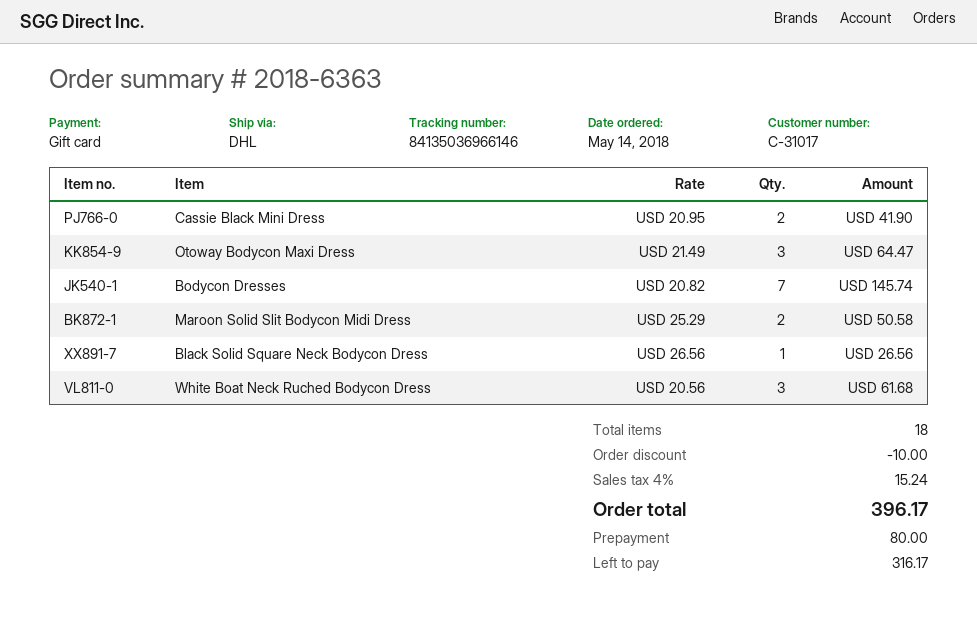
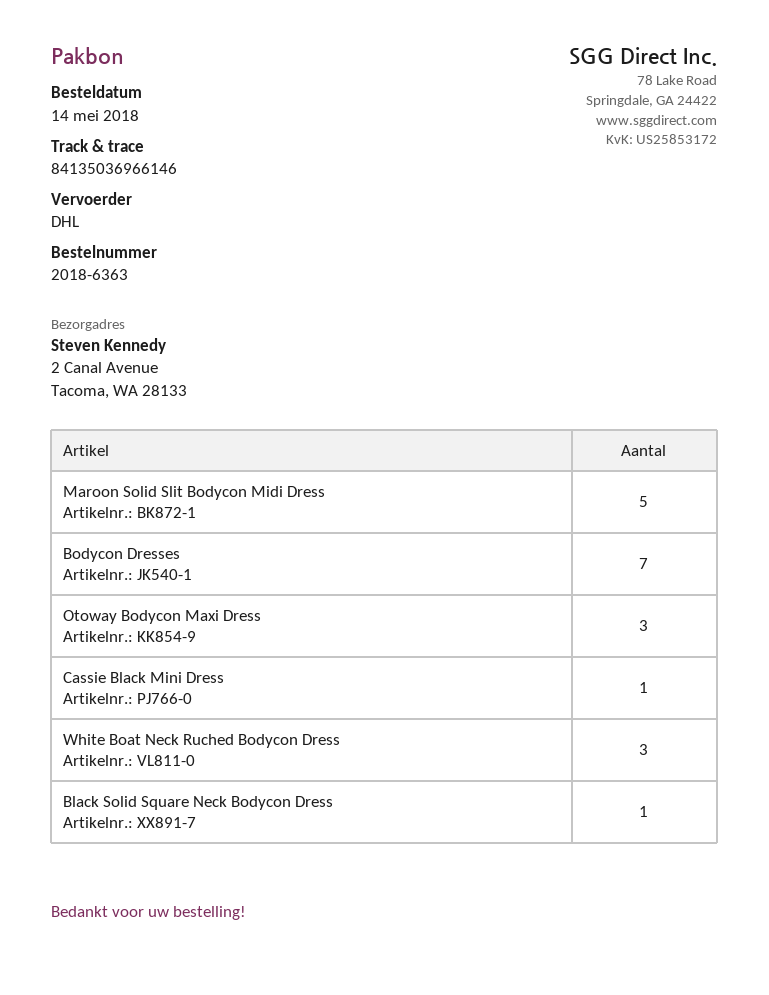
Cassie Black Mini Dress: 2 -> 1
Maroon Solid Slit Bodycon Midi Dress: 2 -> 5

